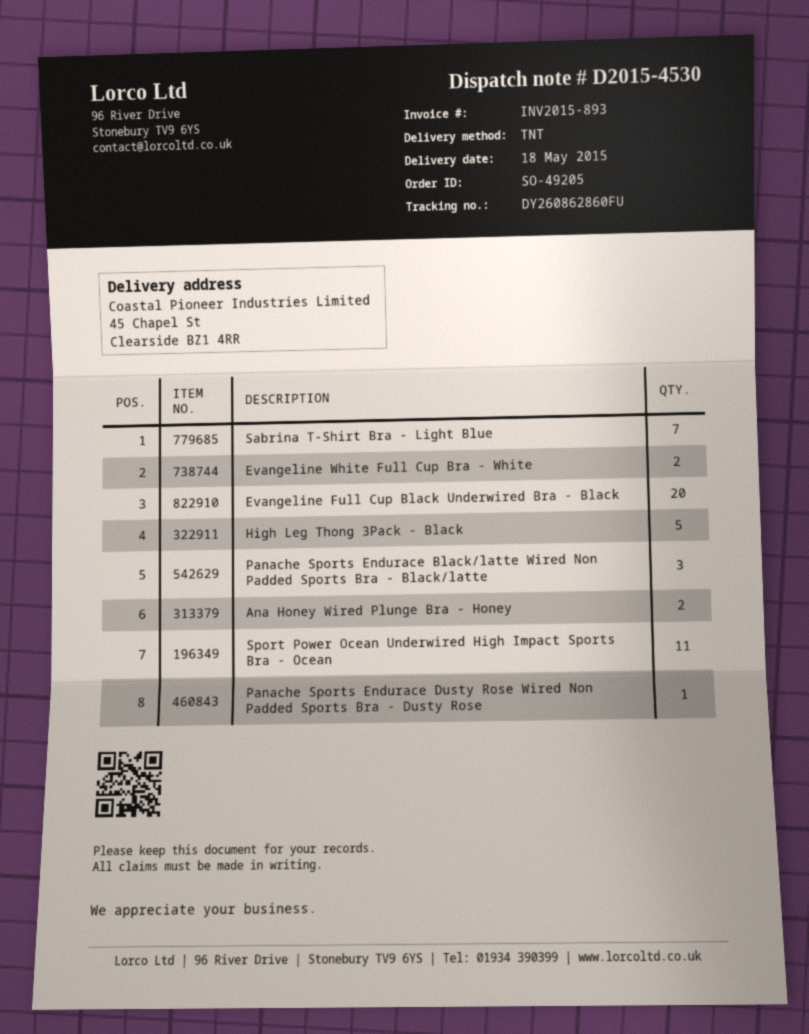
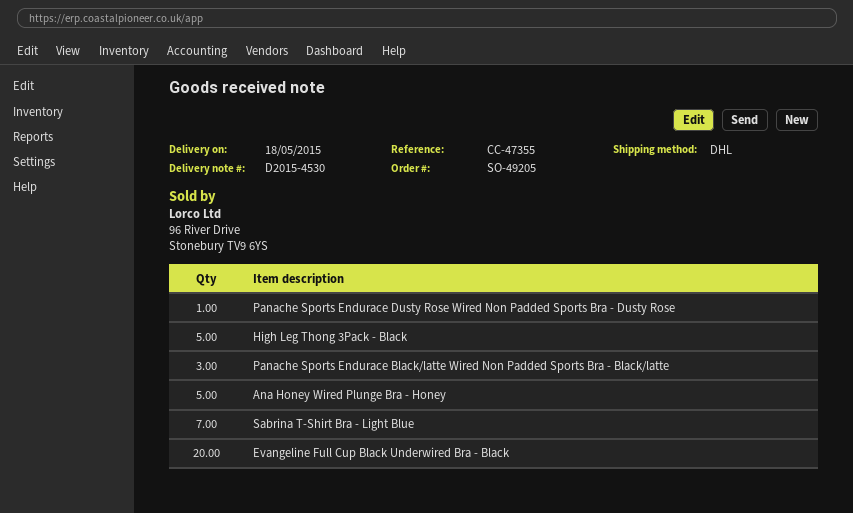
shipping method: TNT -> DHL
Evangeline White Full Cup Bra - White: 2 -> none
Ana Honey Wired Plunge Bra - Honey: 2 -> 5
Sport Power Ocean Underwired High Impact Sports Bra - Ocean: 11 -> none

